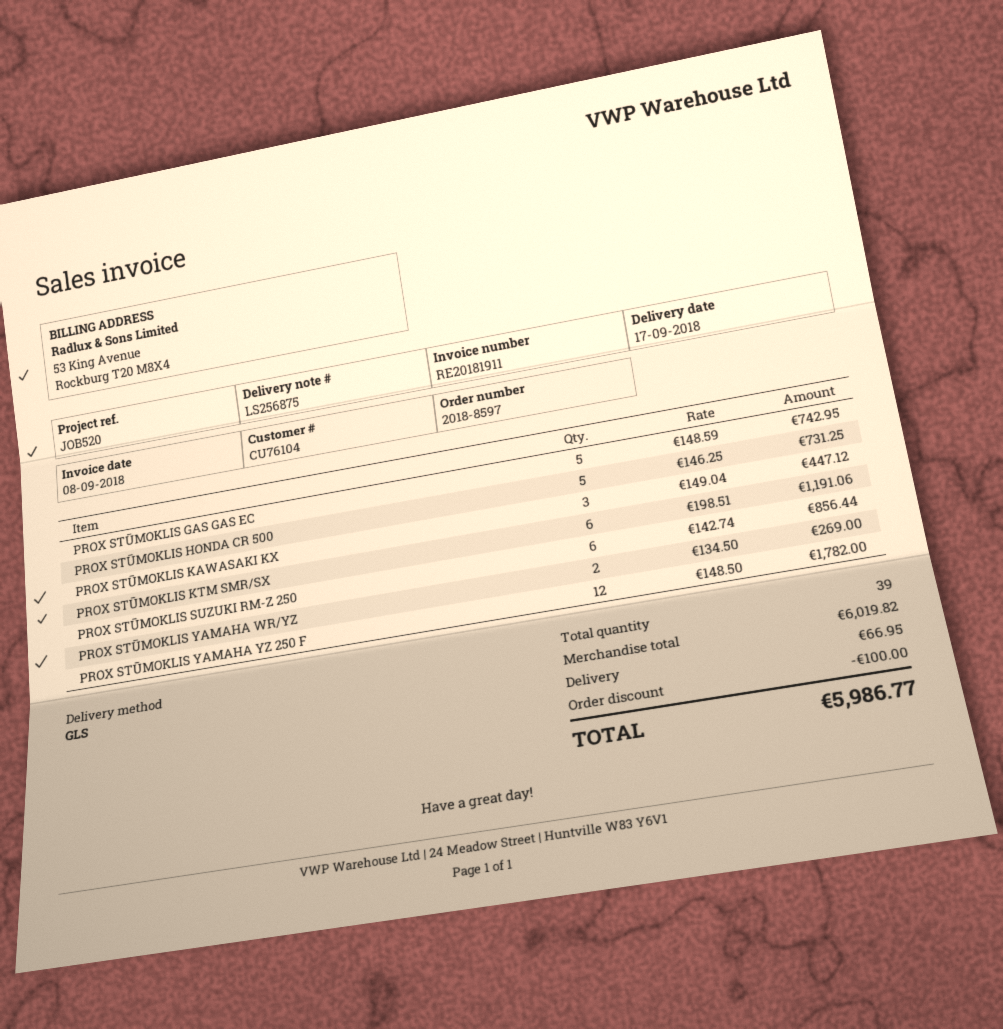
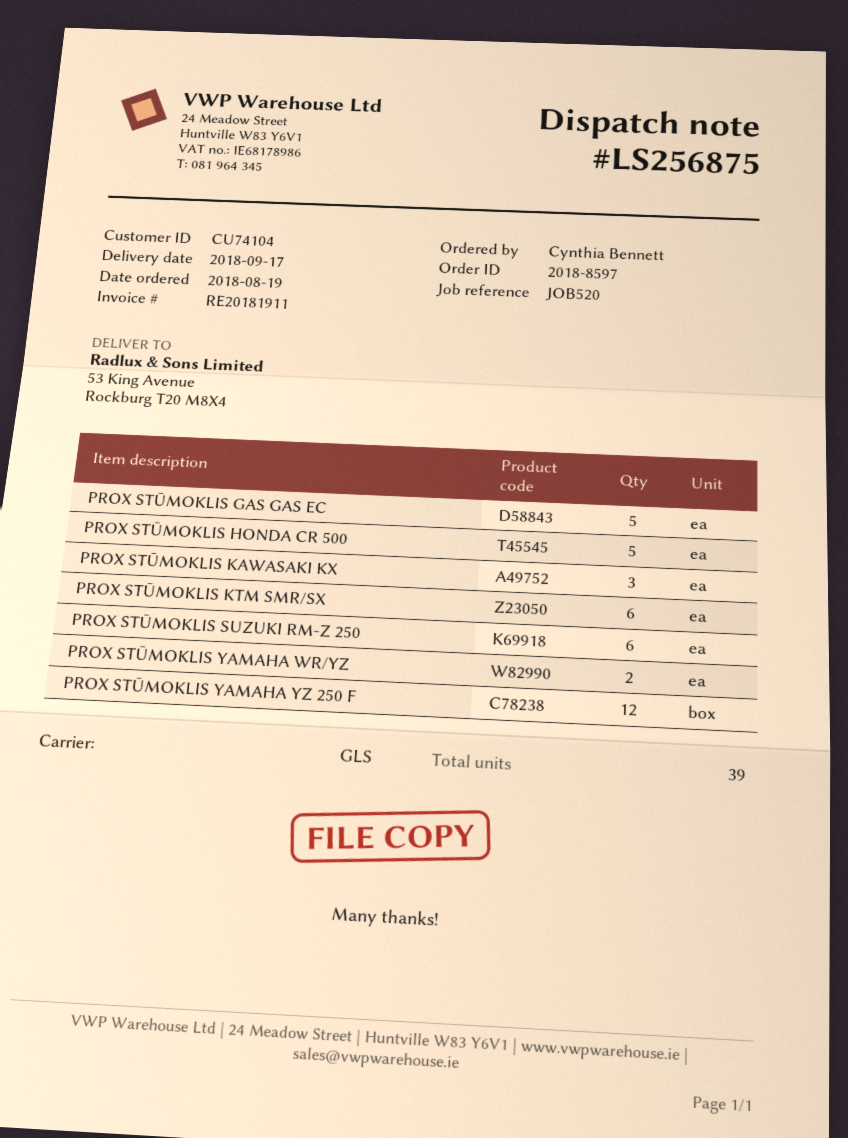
customer number: CU76104 -> CU74104

